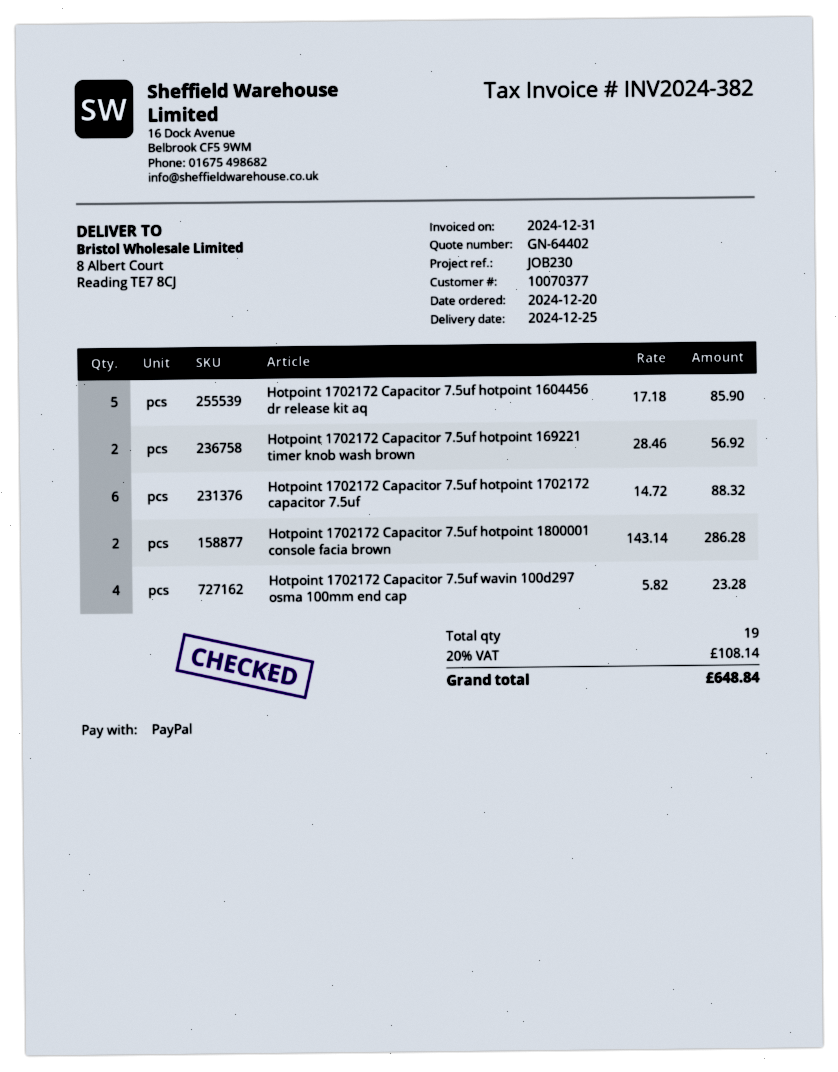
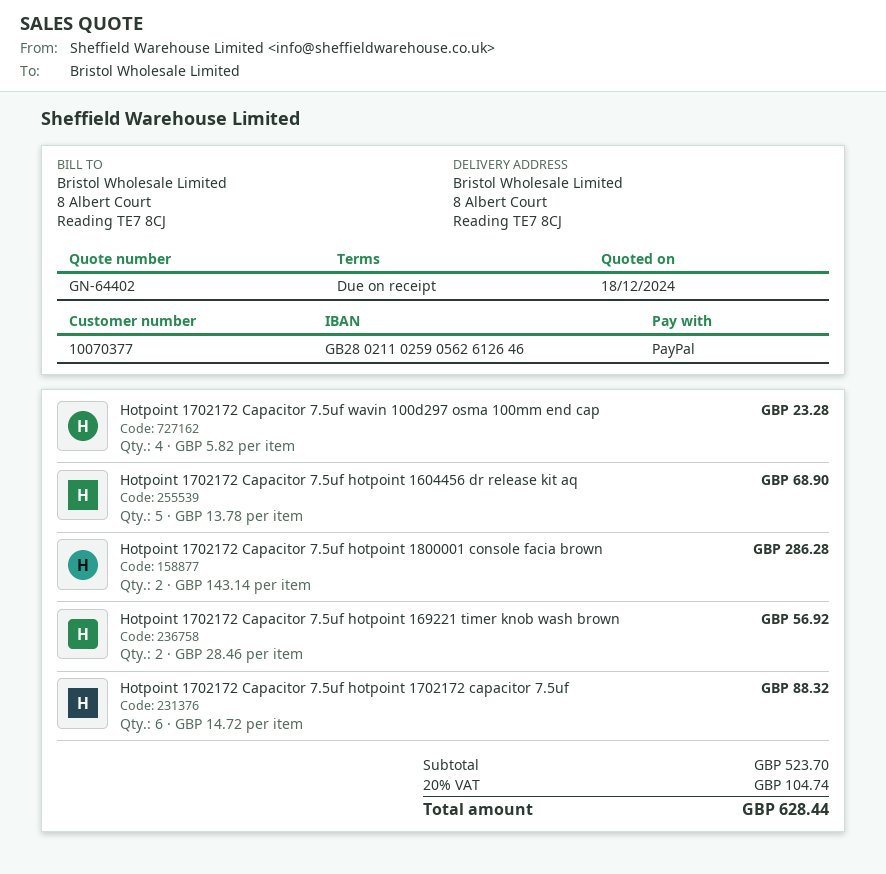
Hotpoint 1702172 Capacitor 7.5uf hotpoint 1604456 dr release kit aq: 5 x 17.18 = 85.90 -> 5 x 13.78 = 68.90
tax: 20% = 108.14 -> 20% = 104.74
total: 648.84 -> 628.44

